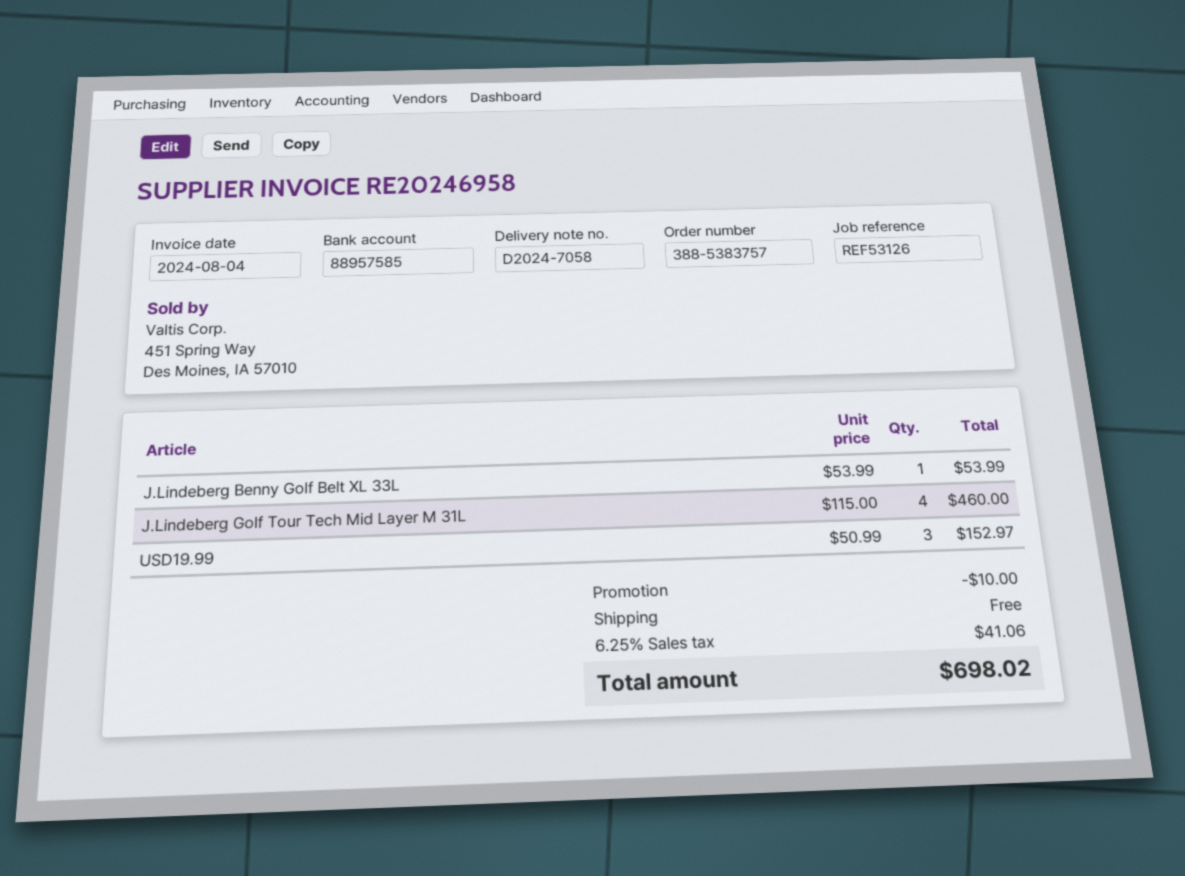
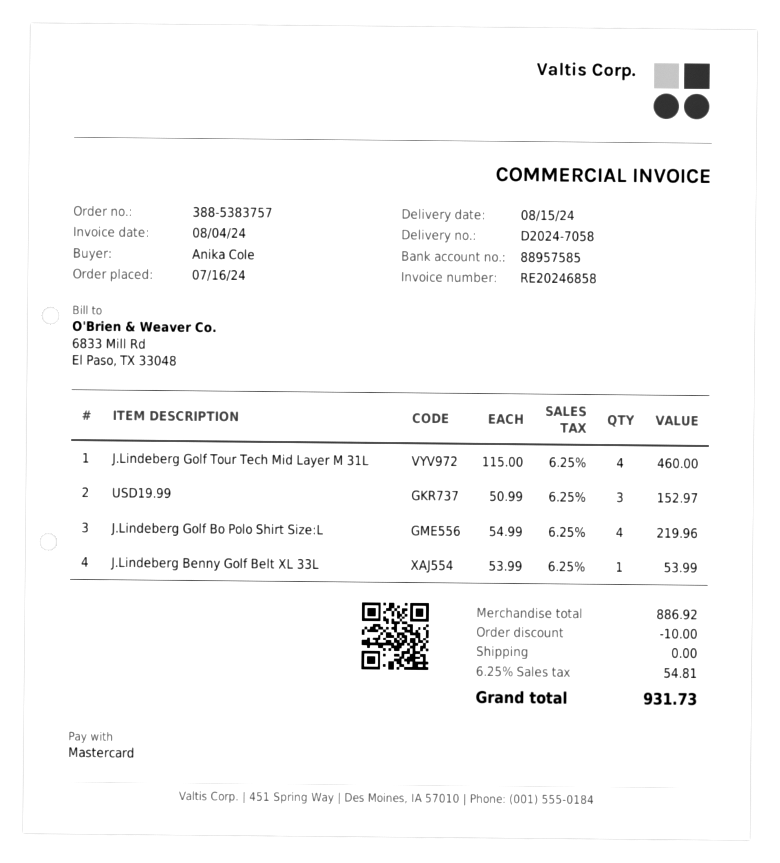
invoice number: RE20246958 -> RE20246858
J.Lindeberg Golf Bo Polo Shirt Size:L: none -> 4 x 54.99 = 219.96
tax: 6.25% = 41.06 -> 6.25% = 54.81
total: 698.02 -> 931.73

